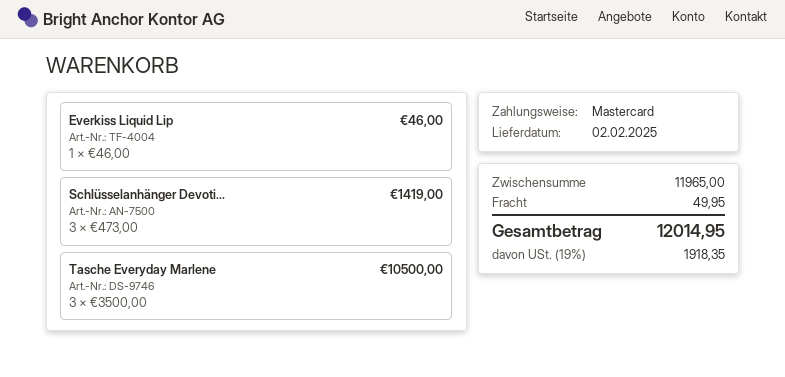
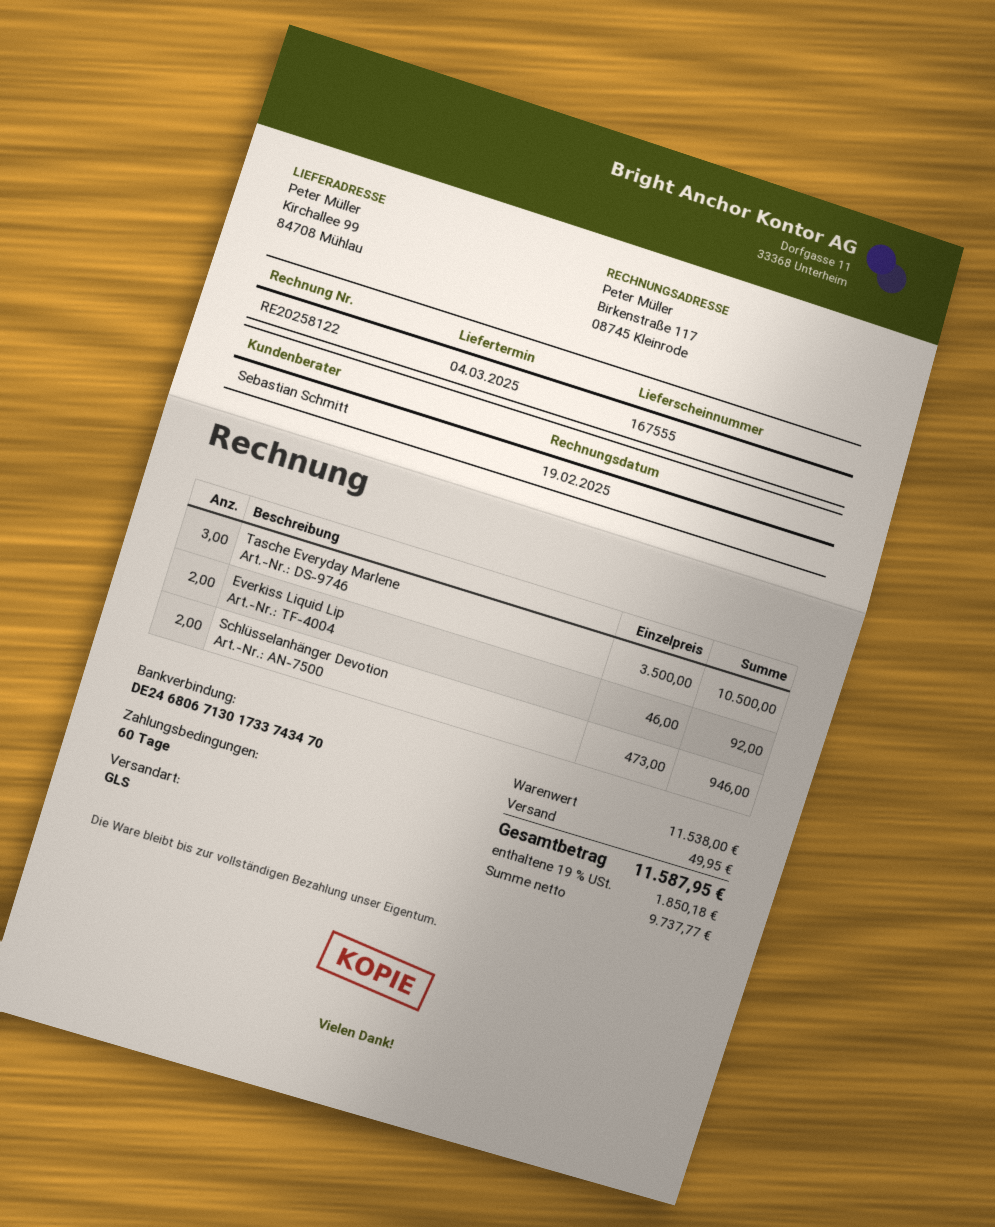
delivery date: 2025-02-02 -> 2025-03-04
Everkiss Liquid Lip: 1 x 46.00 = 46.00 -> 2 x 46.00 = 92.00
Schlüsselanhänger Devoti...: 3 x 473.00 = 1419.00 -> 2 x 473.00 = 946.00
subtotal: 11965.00 -> 11538.00
tax: 19% = 1918.35 -> 19% = 1850.18
total: 12014.95 -> 11587.95

